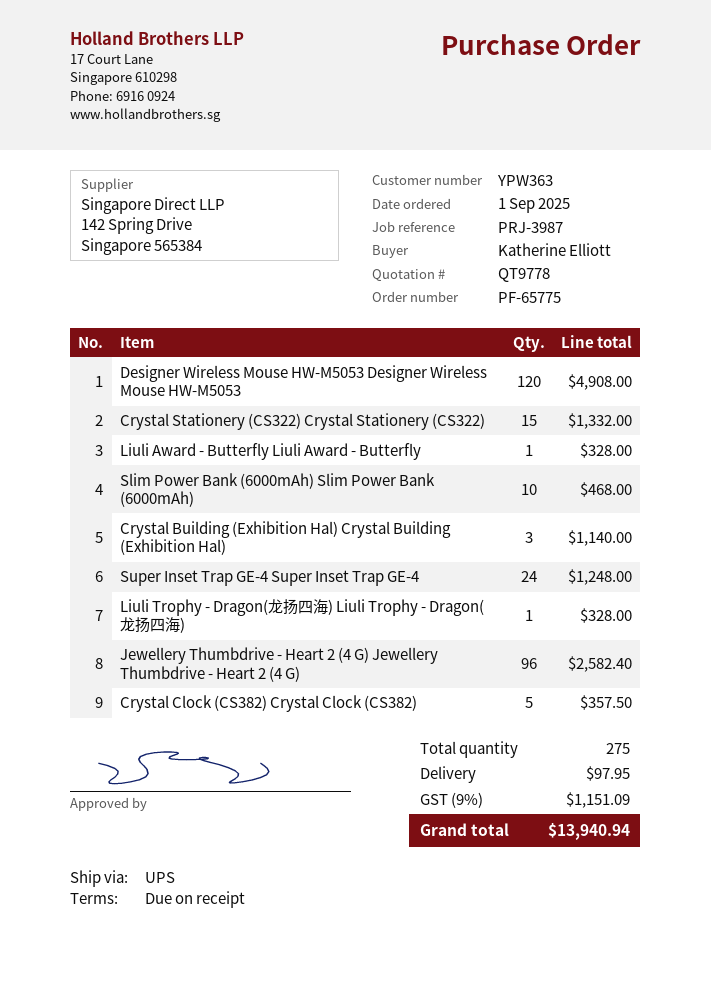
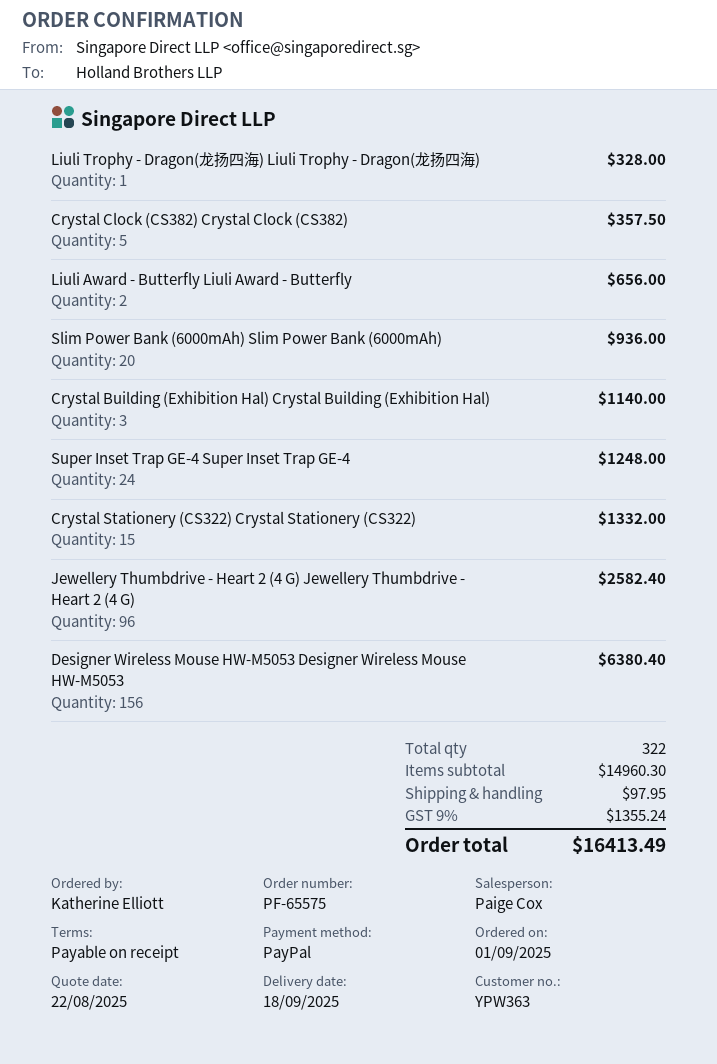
order number: PF-65775 -> PF-65575
Designer Wireless Mouse HW-M5053 Designer Wireless Mouse HW-M5053: 120 for 4908.00 -> 156 for 6380.40
Liuli Award - Butterfly Liuli Award - Butterfly: 1 for 328.00 -> 2 for 656.00
Slim Power Bank (6000mAh) Slim Power Bank (6000mAh): 10 for 468.00 -> 20 for 936.00
total quantity: 275 -> 322
tax: 9% = 1151.09 -> 9% = 1355.24
total: 13940.94 -> 16413.49

